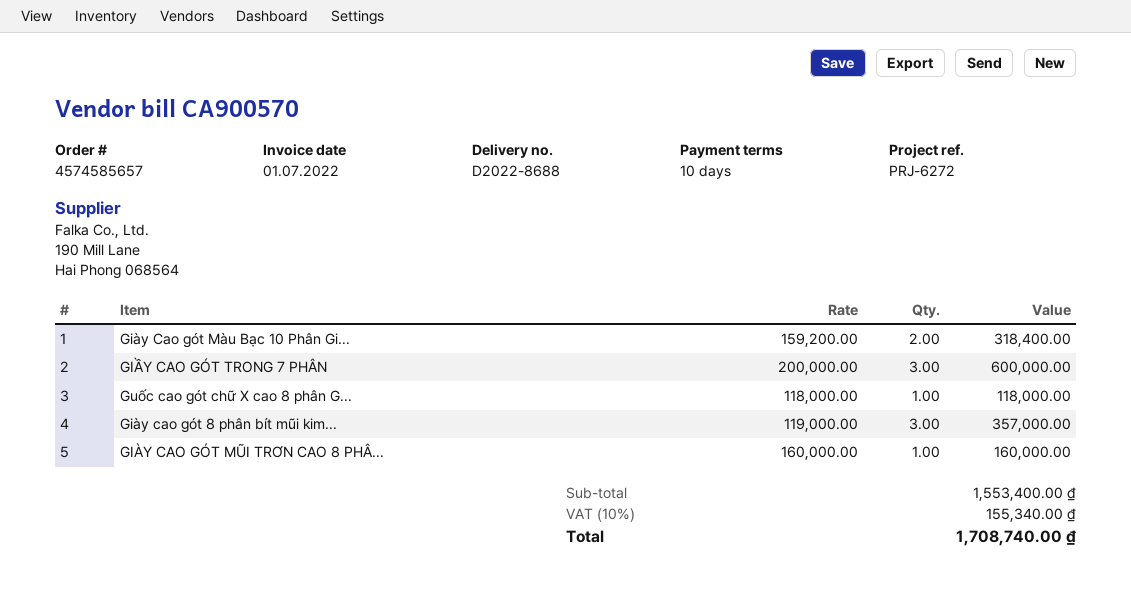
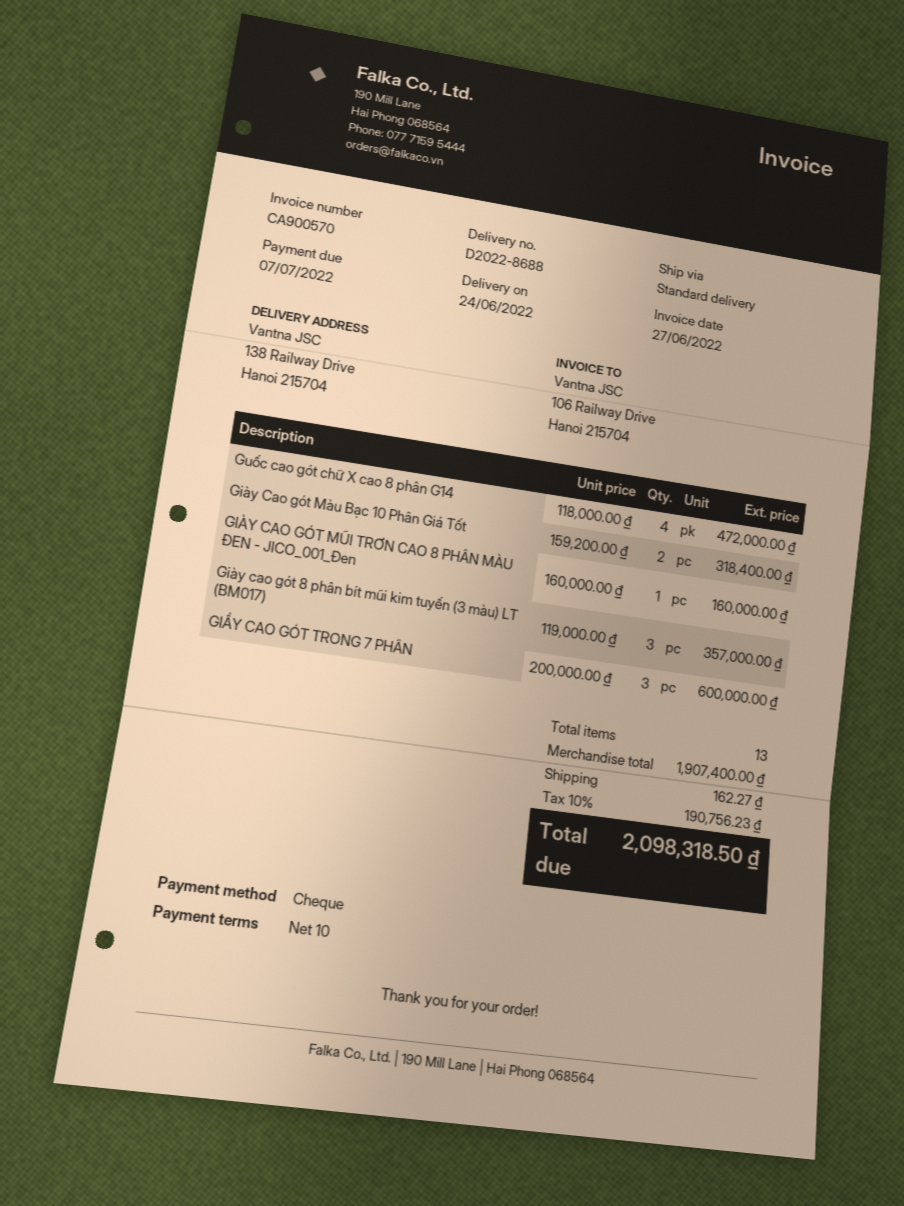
invoice date: 2022-07-01 -> 2022-06-27
Guốc cao gót chữ X cao 8 phân G...: 1 x 118000.00 = 118000.00 -> 4 x 118000.00 = 472000.00
subtotal: 1553400.00 -> 1907400.00
shipping: none -> 162.27
tax: 10% = 155340.00 -> 10% = 190756.23
total: 1708740.00 -> 2098318.50

